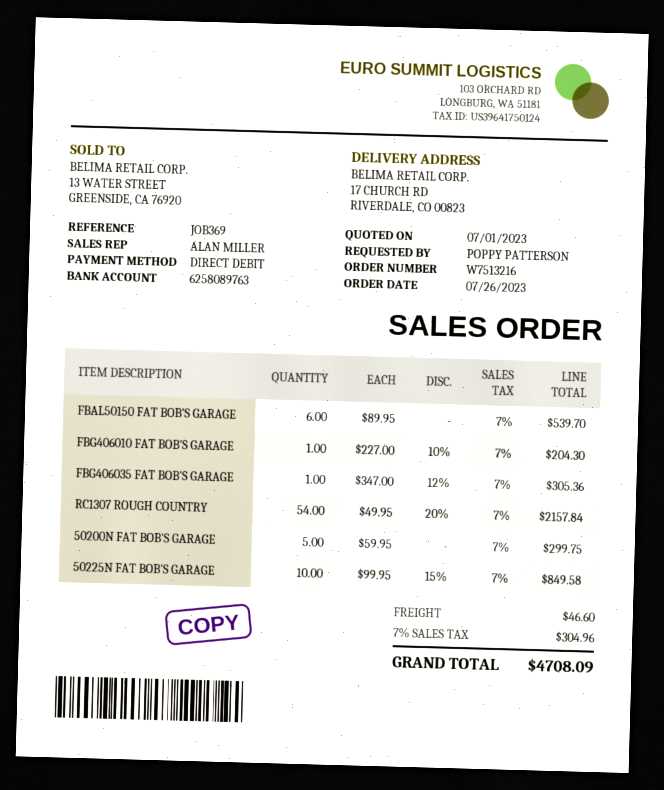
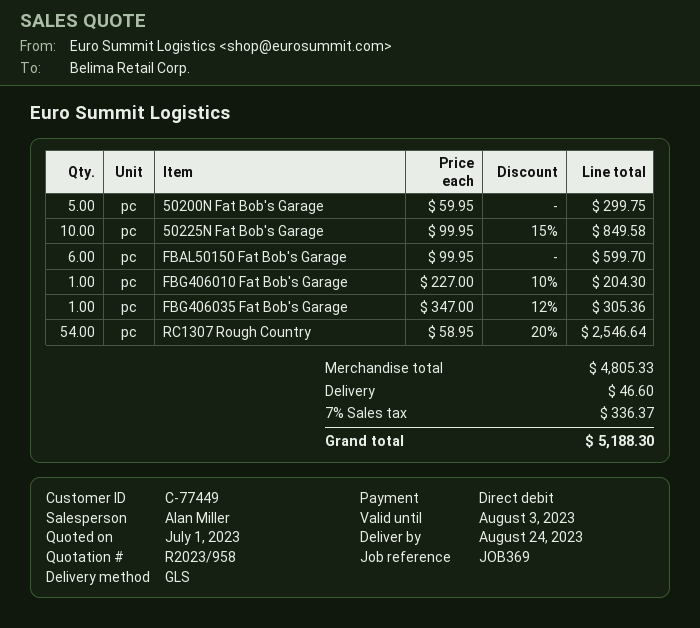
FBAL50150 FAT BOB'S GARAGE: 6 x 89.95 = 539.70 -> 6 x 99.95 = 599.70
RC1307 ROUGH COUNTRY: 54 x 49.95 - 20% = 2157.84 -> 54 x 58.95 - 20% = 2546.64
tax: 7% = 304.96 -> 7% = 336.37
total: 4708.09 -> 5188.30

